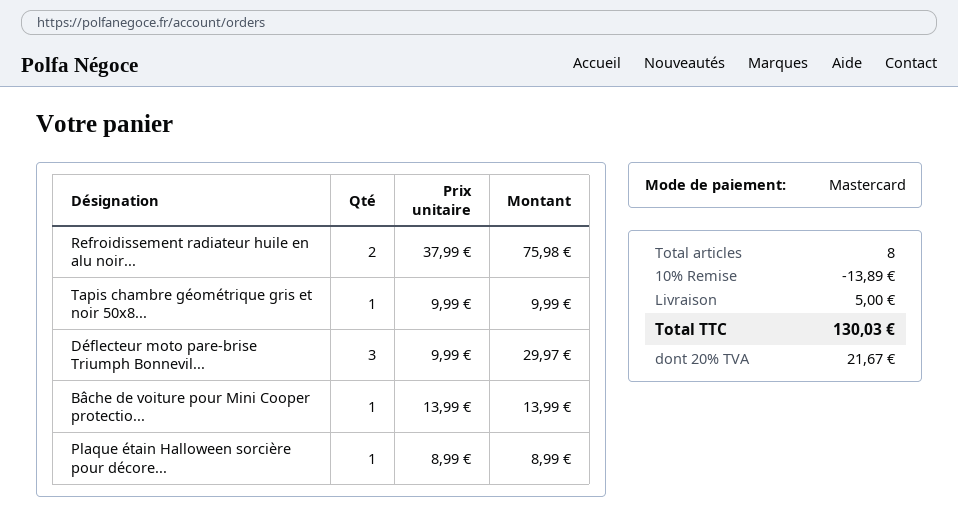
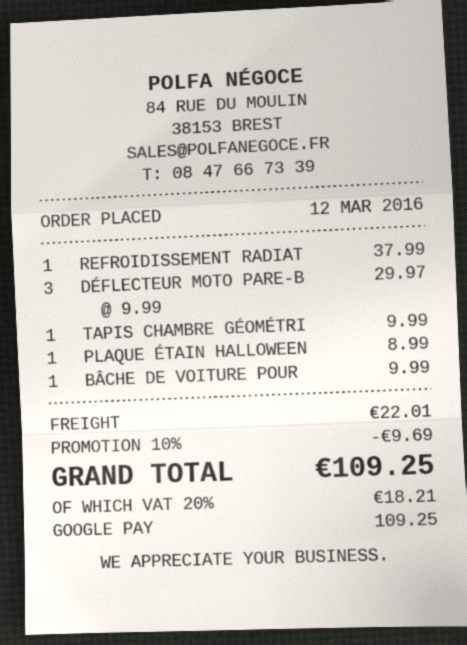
payment method: Mastercard -> Google Pay
Refroidissement radiateur huile en alu noir...: 2 x 37.99 = 75.98 -> 1 x 37.99 = 37.99
Bâche de voiture pour Mini Cooper protectio...: 1 x 13.99 = 13.99 -> 1 x 9.99 = 9.99
discount: 10% = 13.89 -> 10% = 9.69
shipping: 5.00 -> 22.01
tax: 20% = 21.67 -> 20% = 18.21
total: 130.03 -> 109.25

